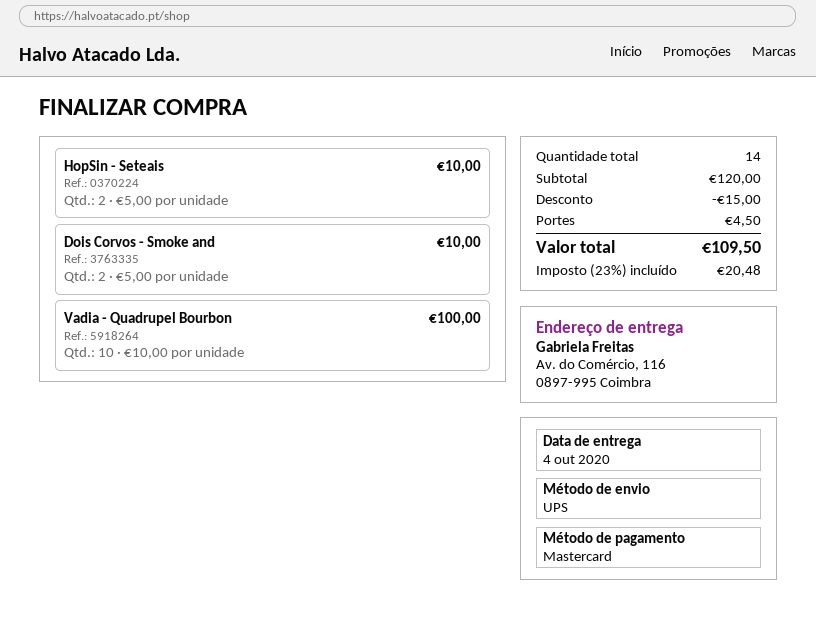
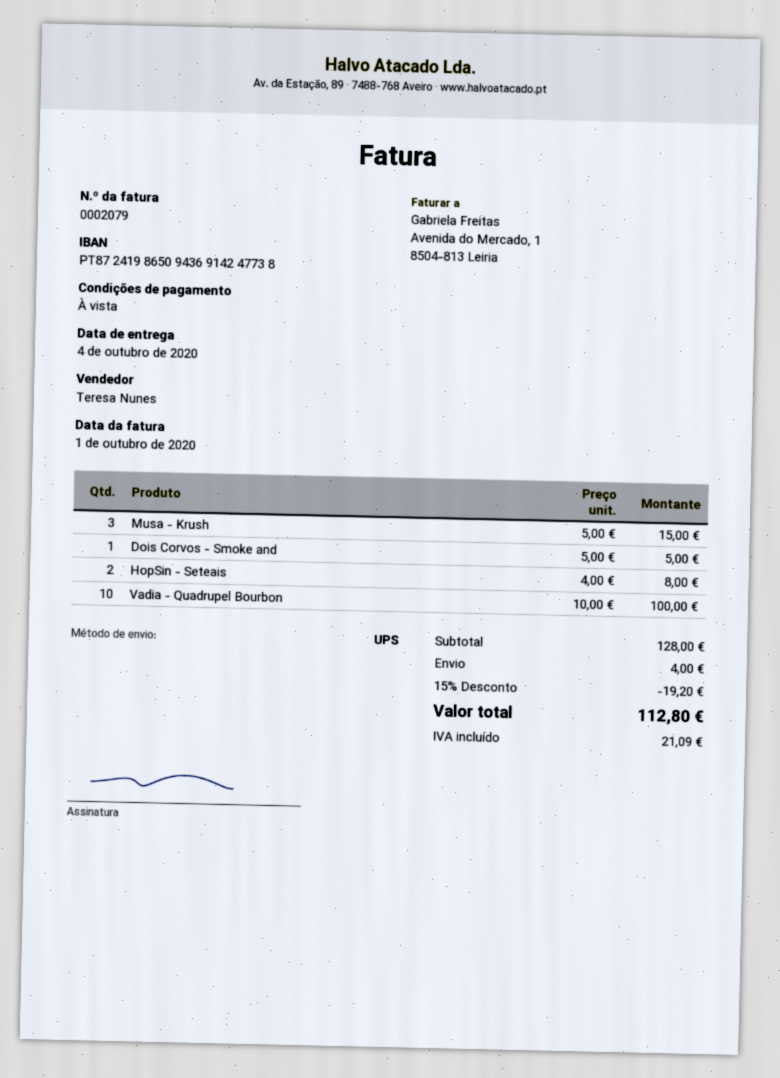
HopSin - Seteais: 2 x 5.00 = 10.00 -> 2 x 4.00 = 8.00
Dois Corvos - Smoke and: 2 x 5.00 = 10.00 -> 1 x 5.00 = 5.00
Musa - Krush: none -> 3 x 5.00 = 15.00
subtotal: 120.00 -> 128.00
discount: 15.00 -> 19.20
shipping: 4.50 -> 4.00
tax: 20.48 -> 21.09
total: 109.50 -> 112.80

